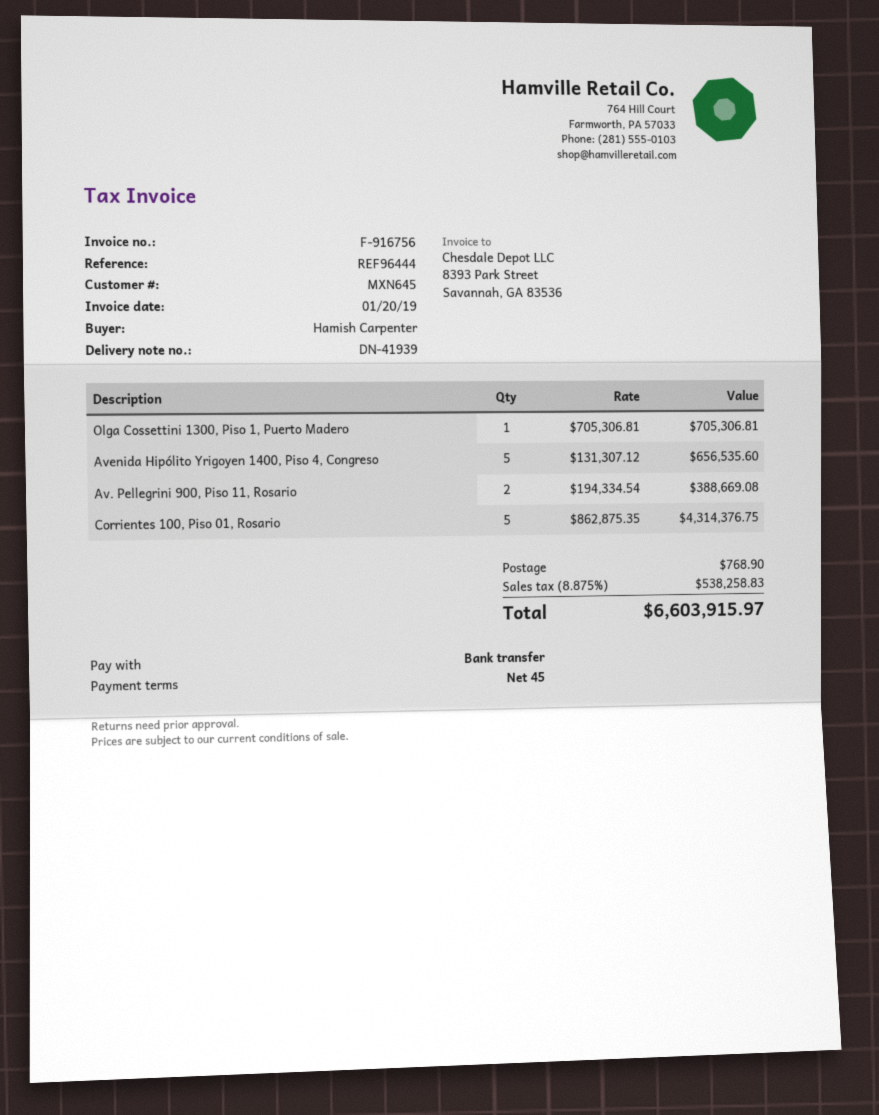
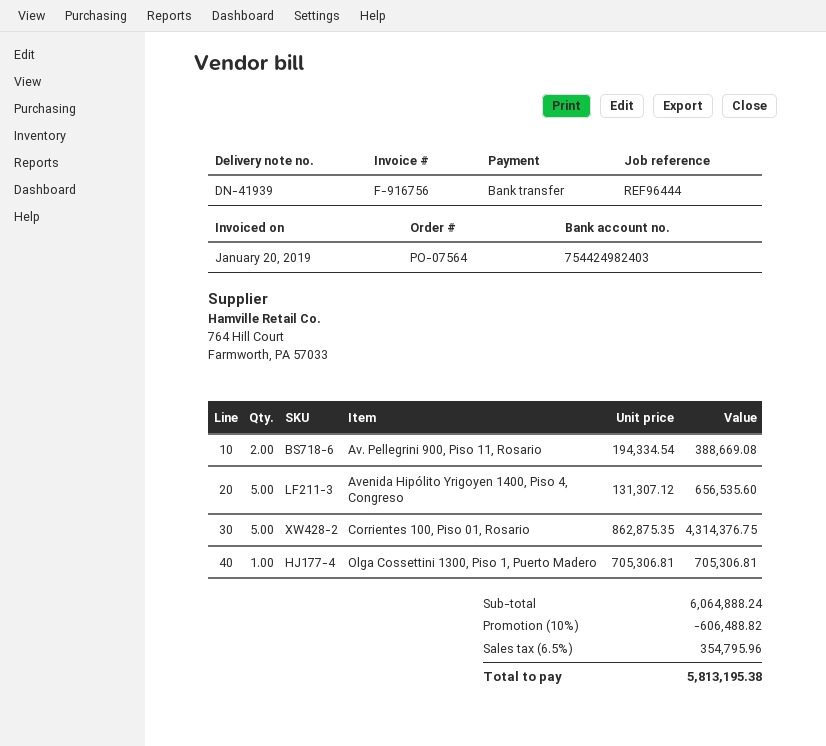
discount: none -> 10% = 606488.82
shipping: 768.90 -> none
tax: 8.875% = 538258.83 -> 6.5% = 354795.96
total: 6603915.97 -> 5813195.38

